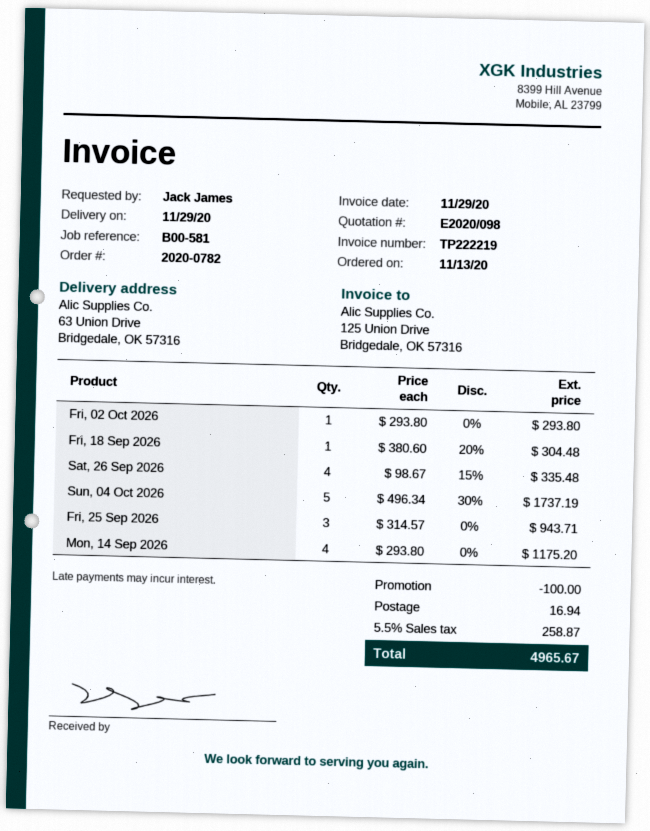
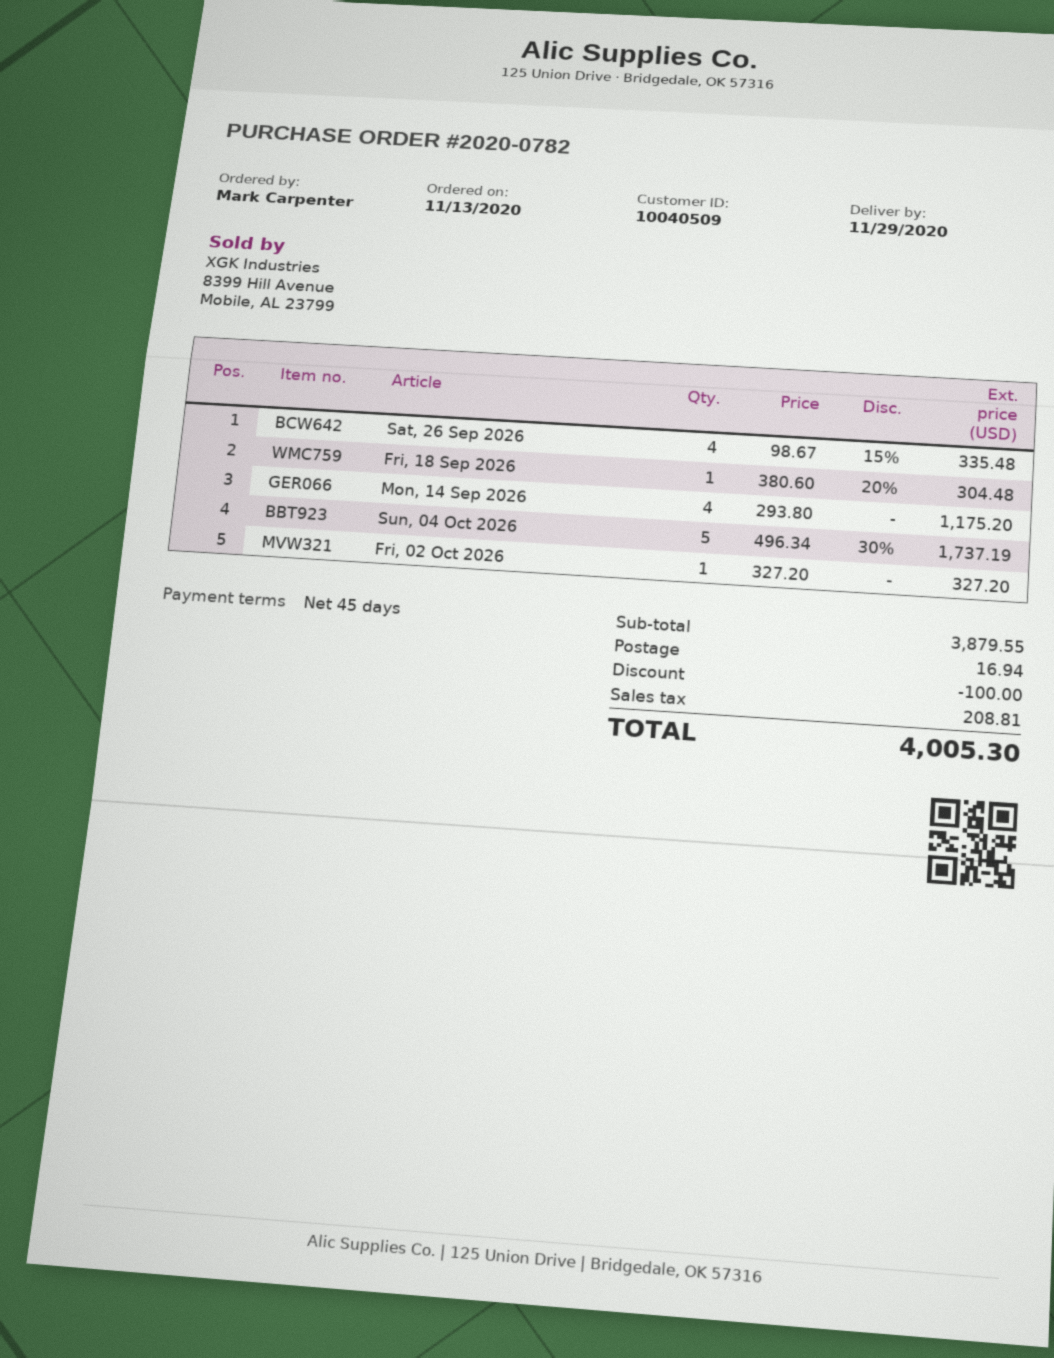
ordered by: Jack James -> Mark Carpenter
Fri, 02 Oct 2026: 1 x 293.80 = 293.80 -> 1 x 327.20 = 327.20
Fri, 25 Sep 2026: 3 x 314.57 = 943.71 -> none
tax: 258.87 -> 208.81
total: 4965.67 -> 4005.30

